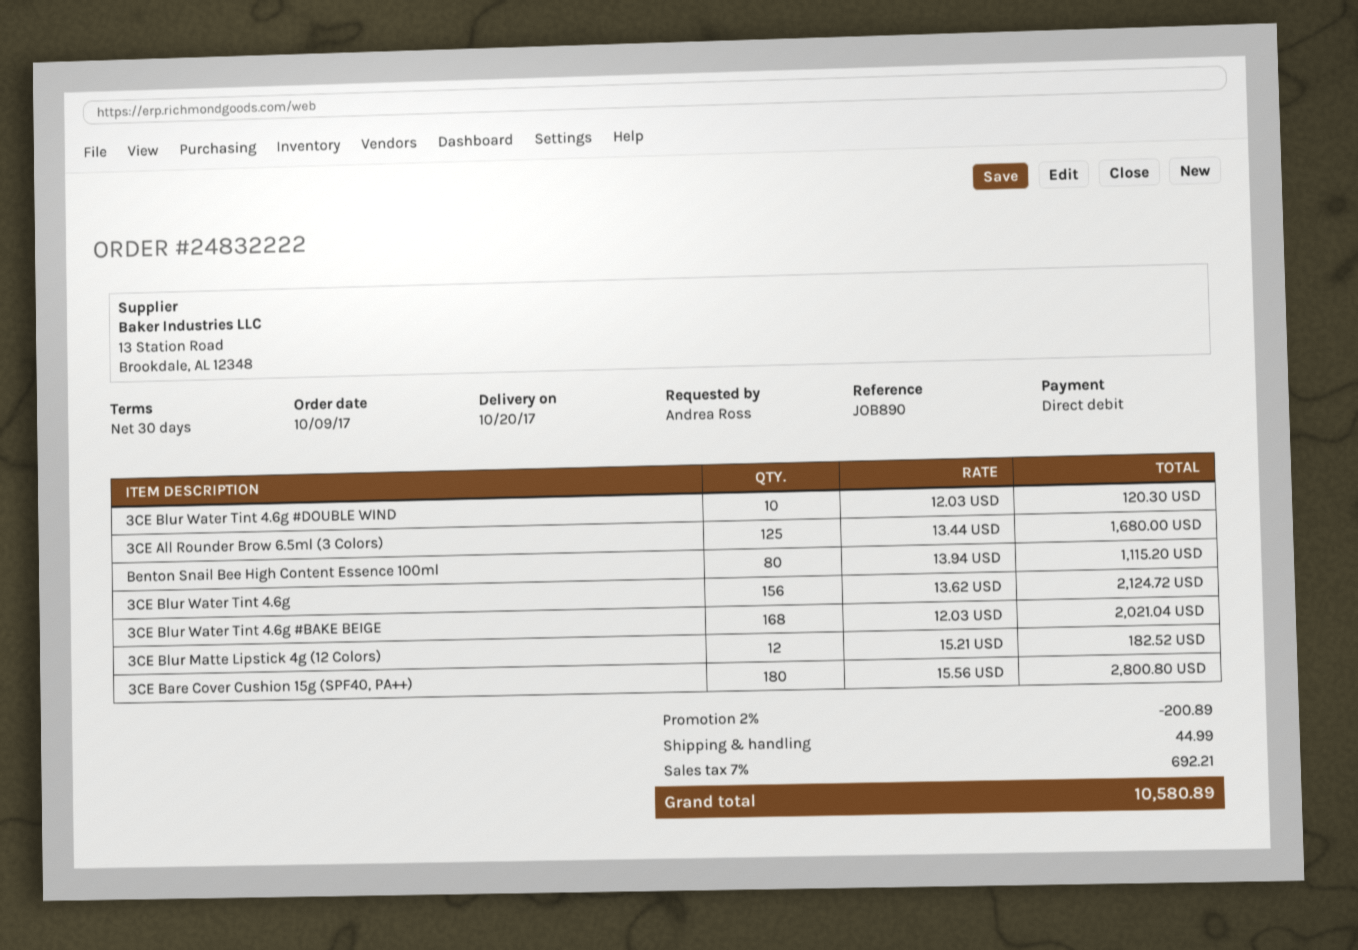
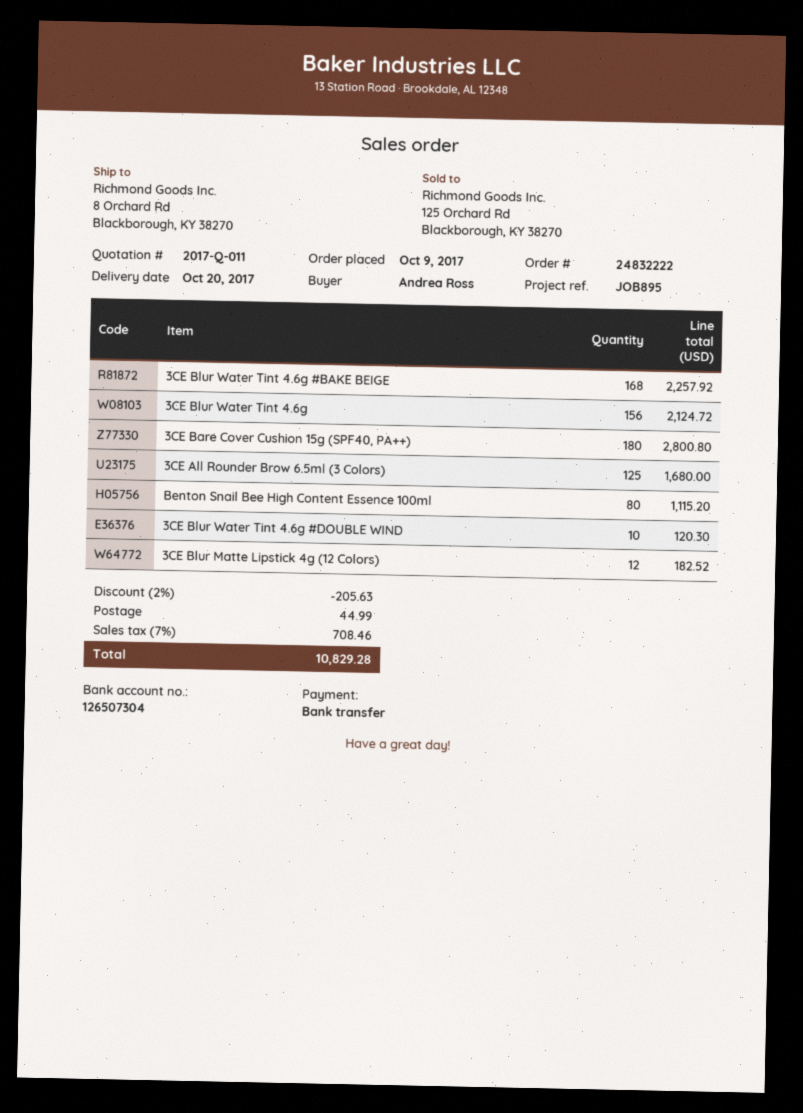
reference: JOB890 -> JOB895
payment method: direct debit -> bank transfer
3CE Blur Water Tint 4.6g #BAKE BEIGE: 168 for 2021.04 -> 168 for 2257.92
discount: 2% = 200.89 -> 2% = 205.63
tax: 7% = 692.21 -> 7% = 708.46
total: 10580.89 -> 10829.28

